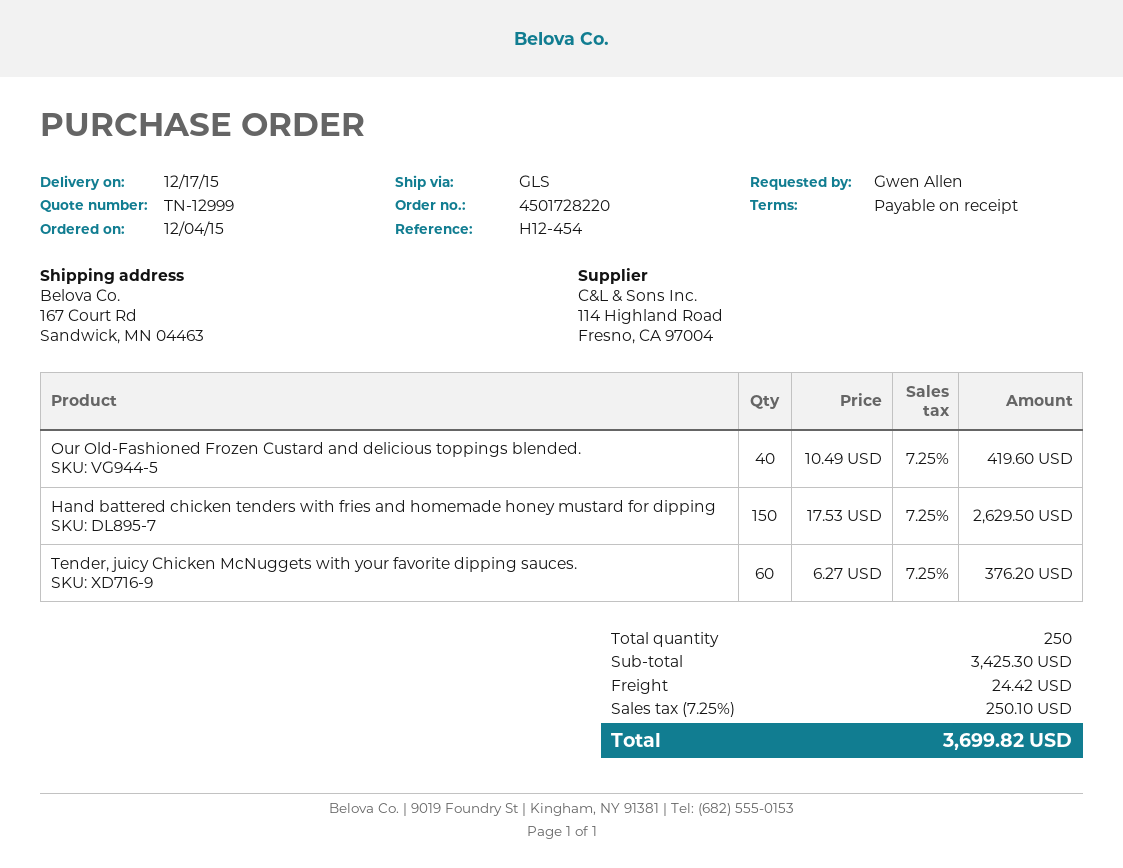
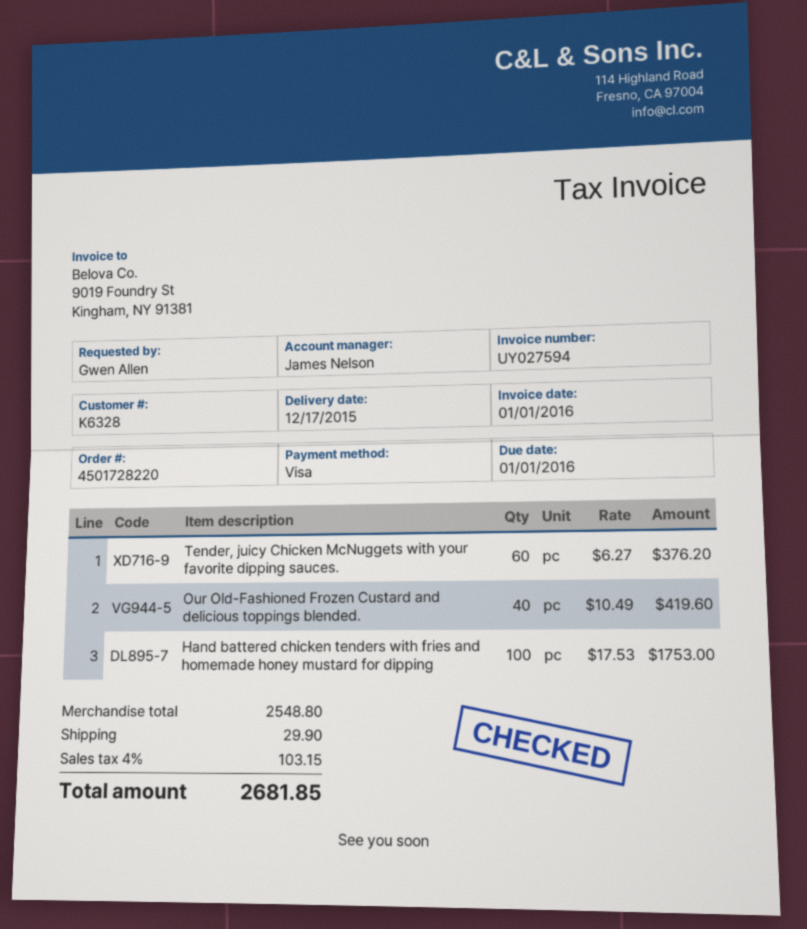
Hand battered chicken tenders with fries and homemade honey mustard for dipping: 150 x 17.53 = 2629.50 -> 100 x 17.53 = 1753.00
subtotal: 3425.30 -> 2548.80
shipping: 24.42 -> 29.90
tax: 7.25% = 250.10 -> 4% = 103.15
total: 3699.82 -> 2681.85

